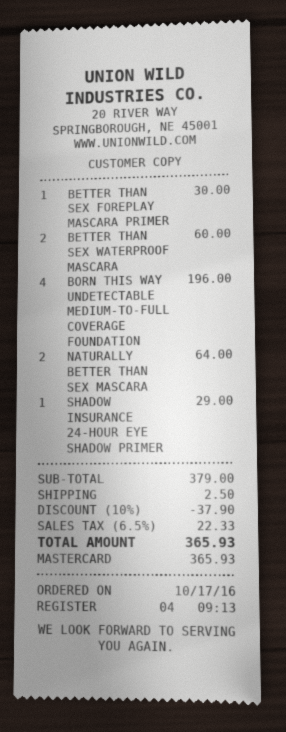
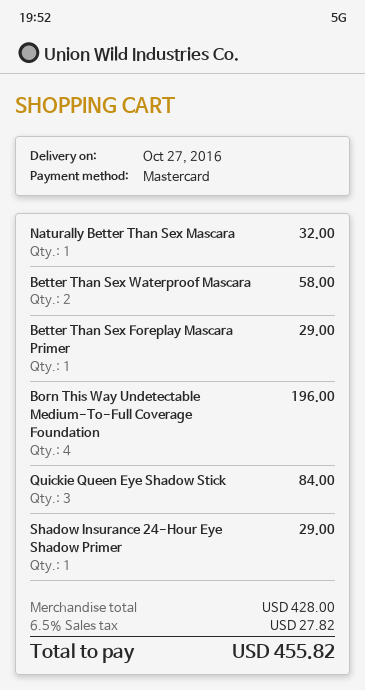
BETTER THAN SEX FOREPLAY MASCARA PRIMER: 1 for 30.00 -> 1 for 29.00
BETTER THAN SEX WATERPROOF MASCARA: 2 for 60.00 -> 2 for 58.00
NATURALLY BETTER THAN SEX MASCARA: 2 for 64.00 -> 1 for 32.00
Quickie Queen Eye Shadow Stick: none -> 3 for 84.00
subtotal: 379.00 -> 428.00
discount: 10% = 37.90 -> none
shipping: 2.50 -> none
tax: 6.5% = 22.33 -> 6.5% = 27.82
total: 365.93 -> 455.82

